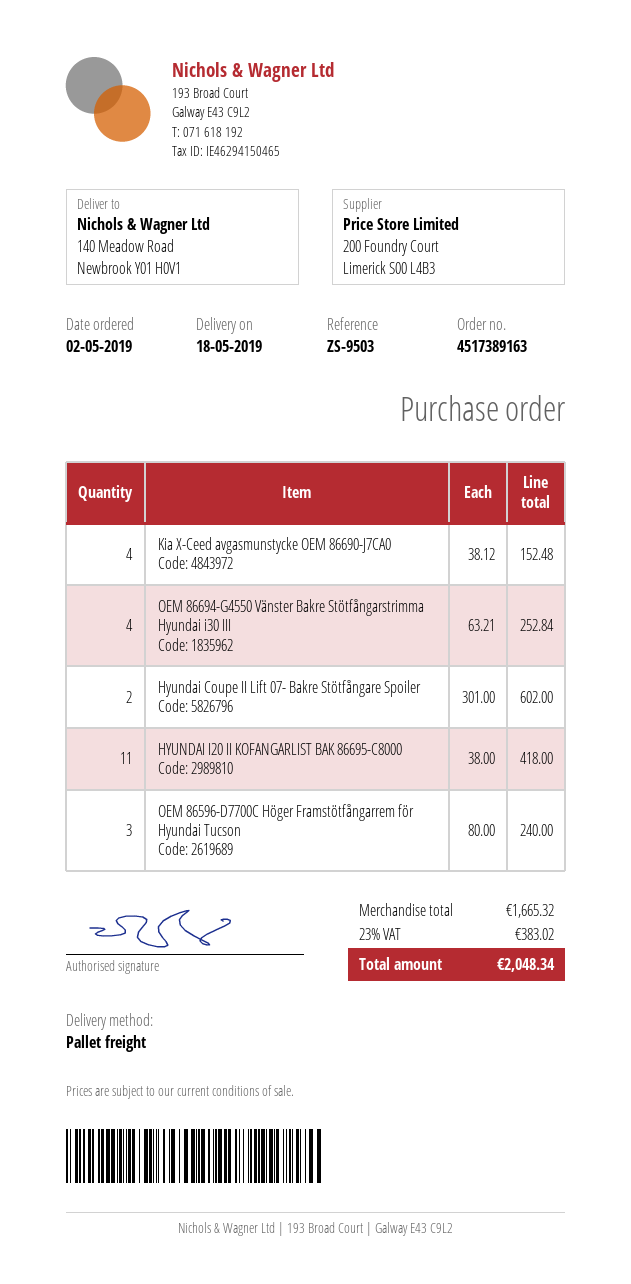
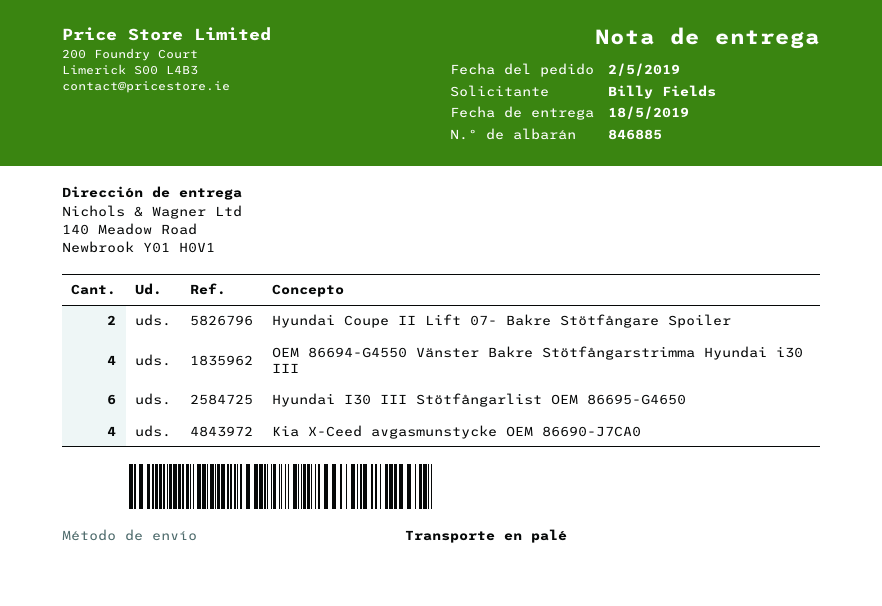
HYUNDAI I20 II KOFANGARLIST BAK 86695-C8000: 11 -> none
OEM 86596-D7700C Höger Framstötfångarrem för Hyundai Tucson: 3 -> none
Hyundai I30 III Stötfångarlist OEM 86695-G4650: none -> 6

